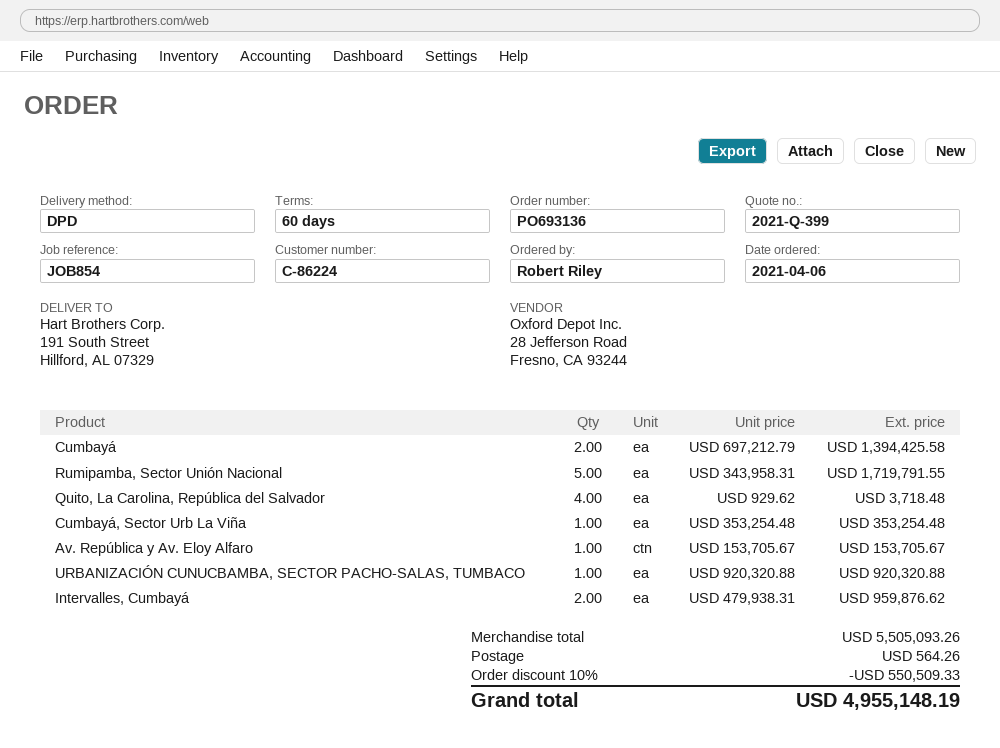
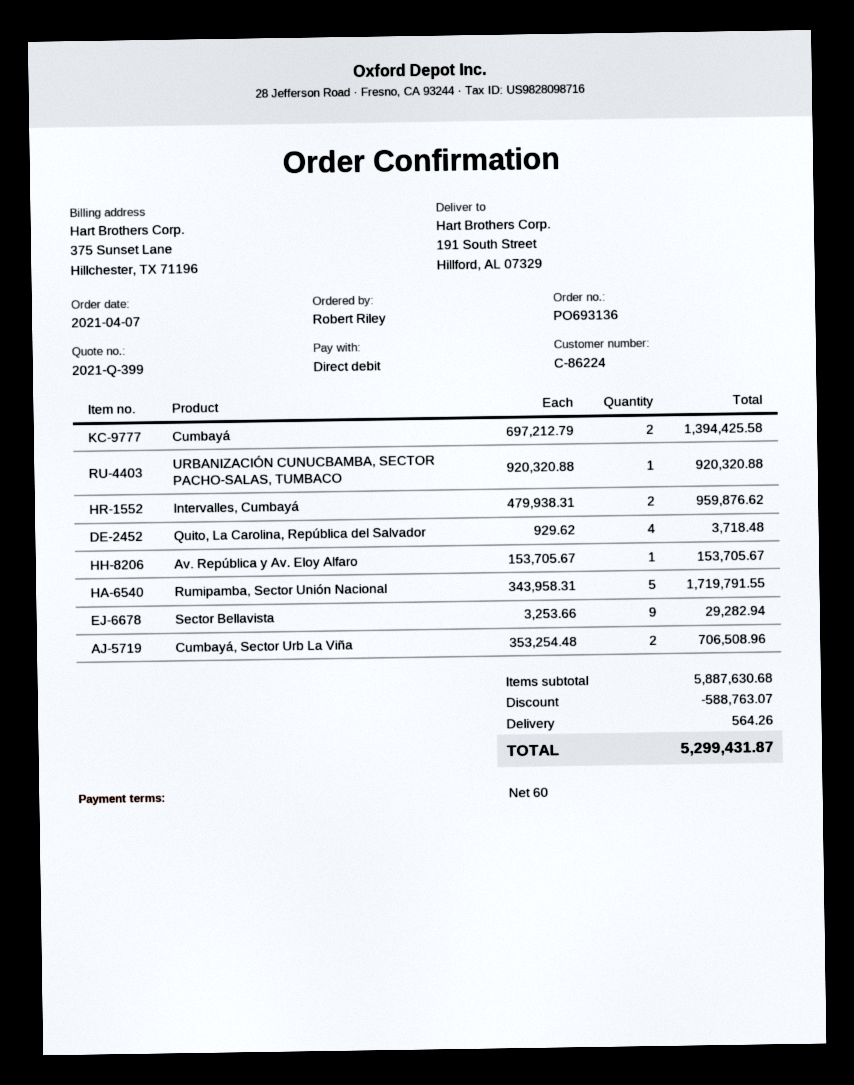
order date: 2021-04-06 -> 2021-04-07
Cumbayá, Sector Urb La Viña: 1 x 353254.48 = 353254.48 -> 2 x 353254.48 = 706508.96
Sector Bellavista: none -> 9 x 3253.66 = 29282.94
subtotal: 5505093.26 -> 5887630.68
discount: 550509.33 -> 588763.07
total: 4955148.19 -> 5299431.87

